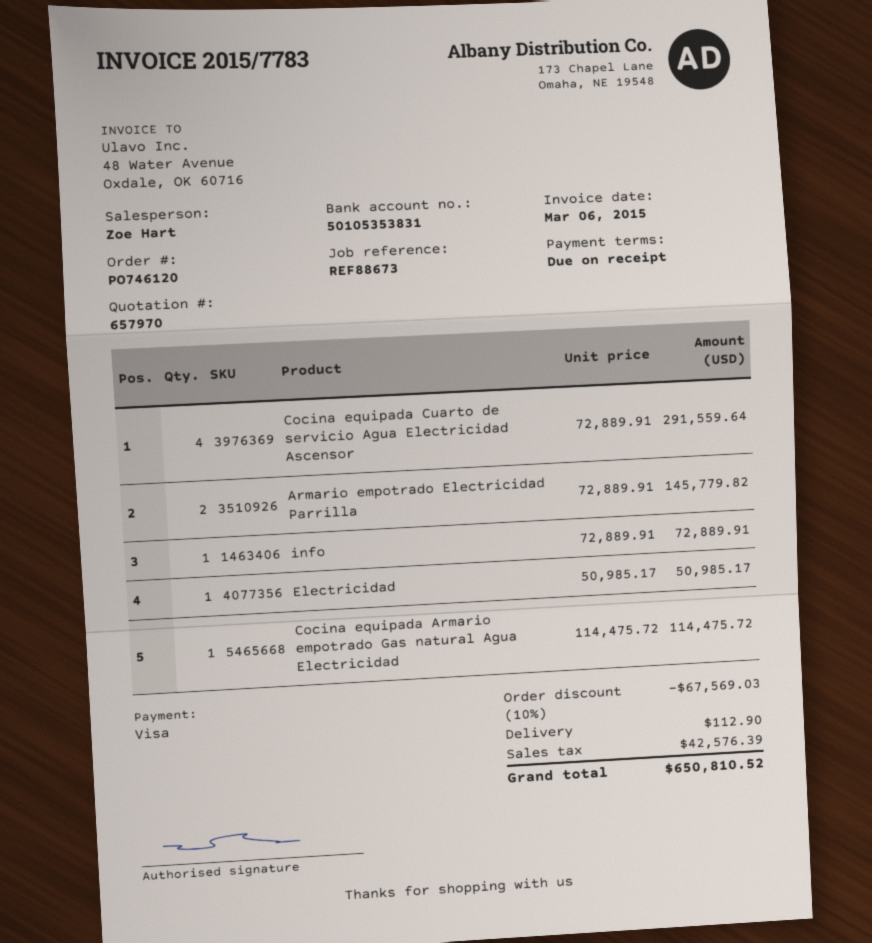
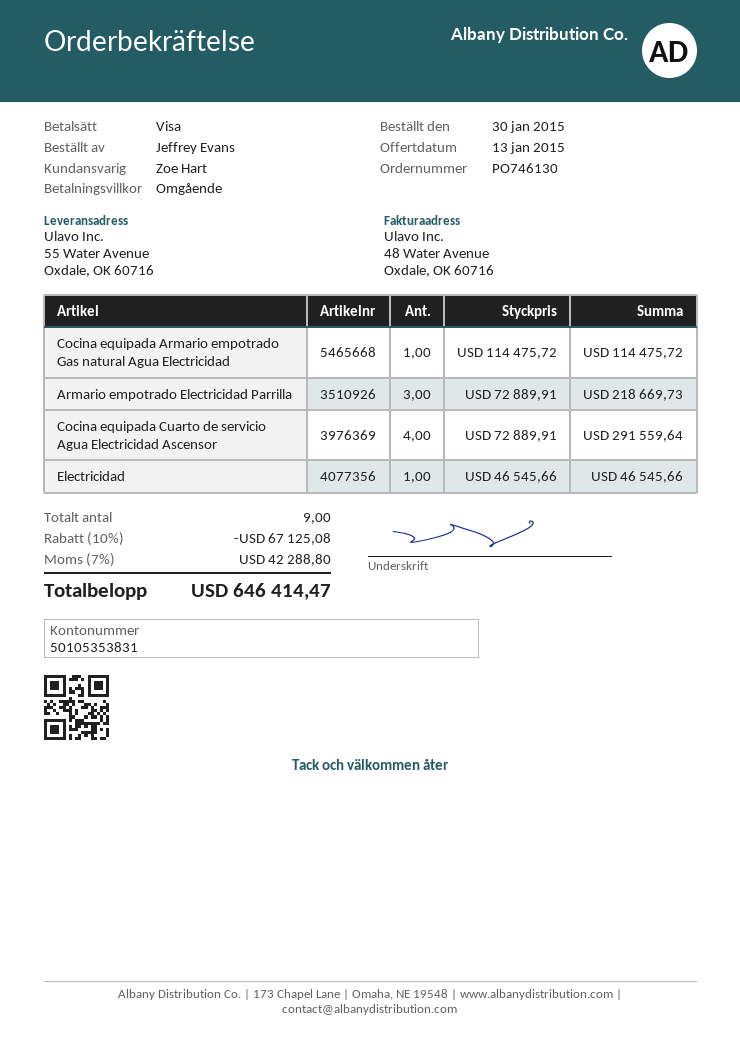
order number: PO746120 -> PO746130
Armario empotrado Electricidad Parrilla: 2 x 72889.91 = 145779.82 -> 3 x 72889.91 = 218669.73
info: 1 x 72889.91 = 72889.91 -> none
Electricidad: 1 x 50985.17 = 50985.17 -> 1 x 46545.66 = 46545.66
discount: 10% = 67569.03 -> 10% = 67125.08
shipping: 112.90 -> none
tax: 42576.39 -> 42288.80
total: 650810.52 -> 646414.47

